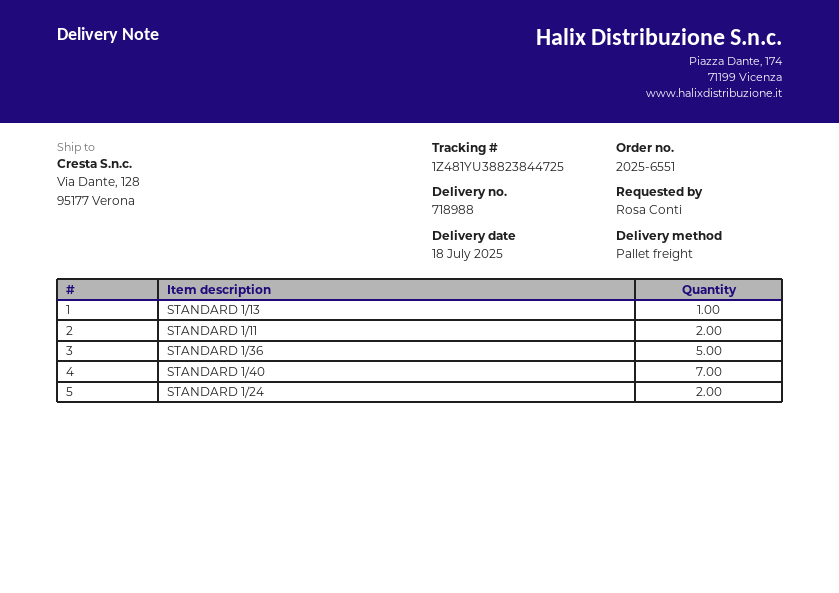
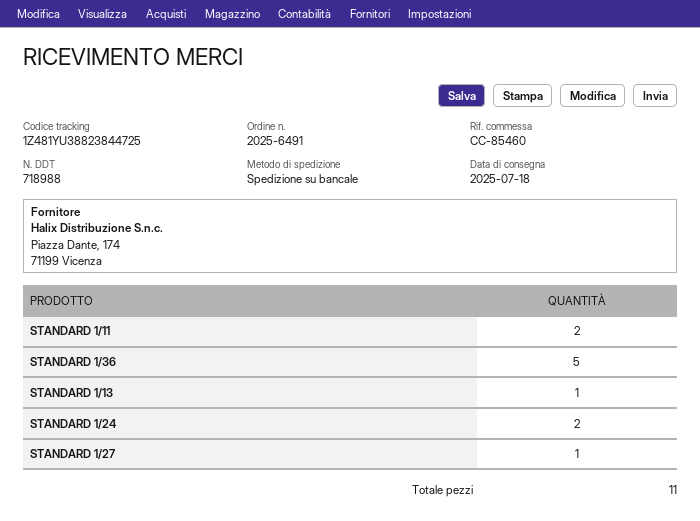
order number: 2025-6551 -> 2025-6491
STANDARD 1/40: 7 -> none
STANDARD 1/27: none -> 1

